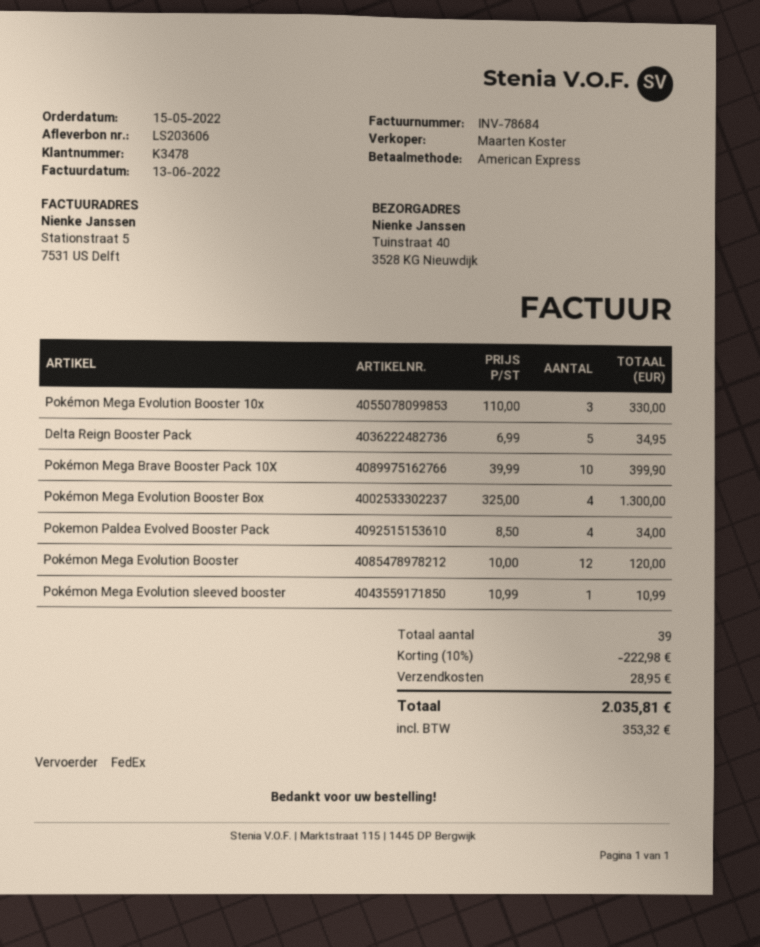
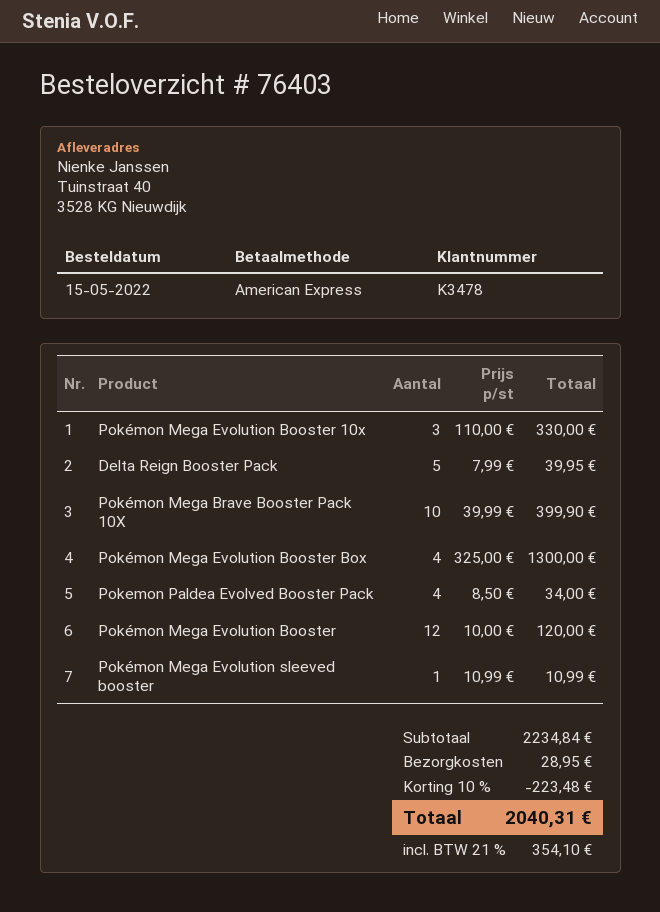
Delta Reign Booster Pack: 5 x 6.99 = 34.95 -> 5 x 7.99 = 39.95
discount: 10% = 222.98 -> 10% = 223.48
tax: 353.32 -> 354.10
total: 2035.81 -> 2040.31

